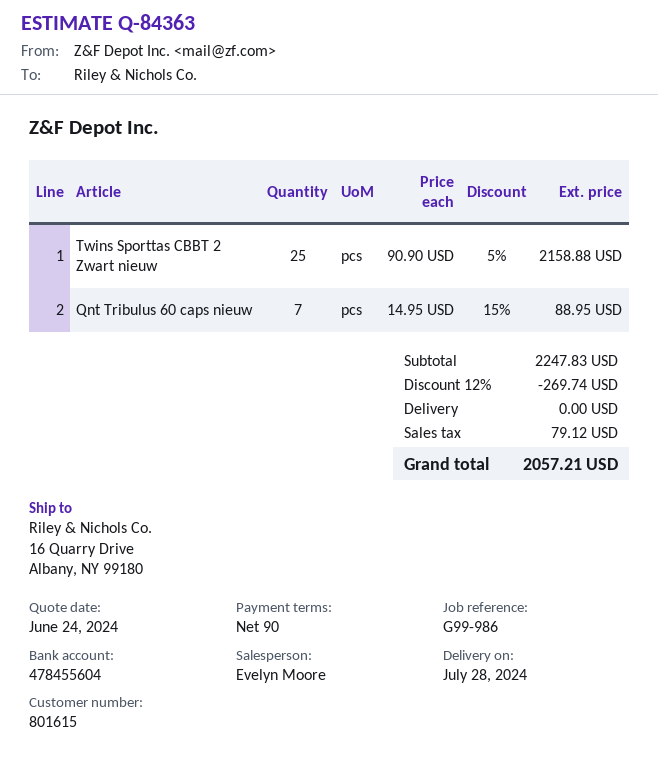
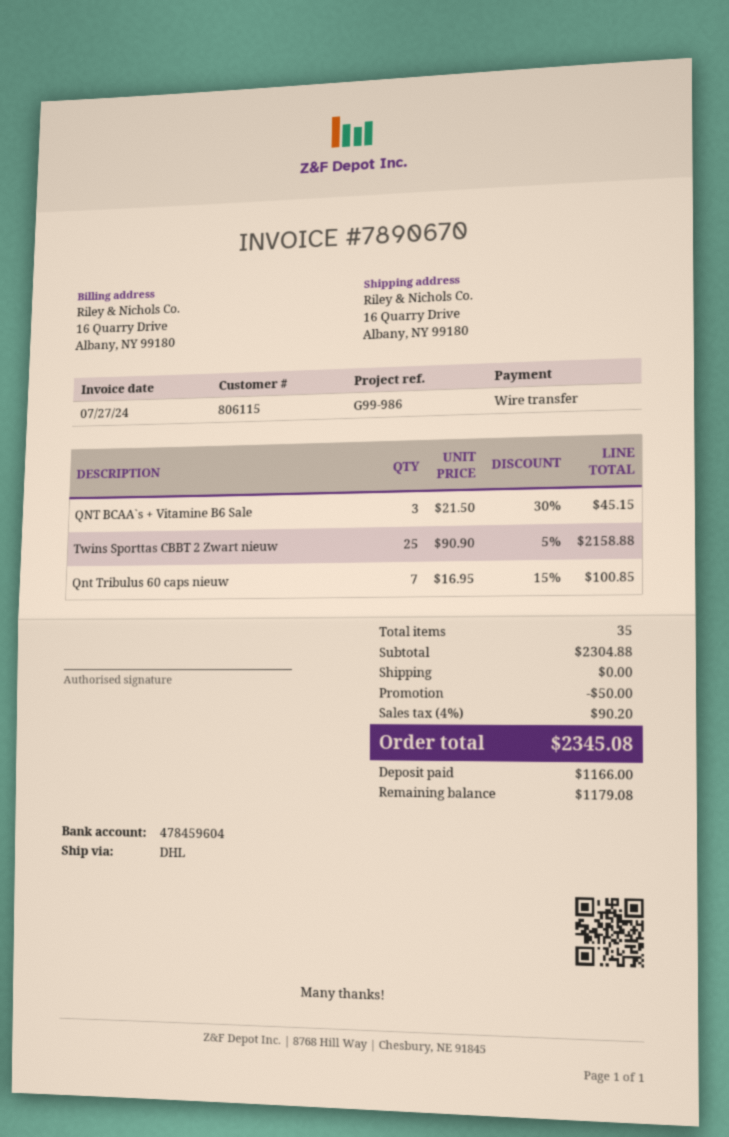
customer number: 801615 -> 806115
bank account: 478455604 -> 478459604
Qnt Tribulus 60 caps nieuw: 7 x 14.95 - 15% = 88.95 -> 7 x 16.95 - 15% = 100.85
QNT BCAA`s + Vitamine B6 Sale: none -> 3 x 21.50 - 30% = 45.15
subtotal: 2247.83 -> 2304.88
discount: 269.74 -> 50.00
tax: 79.12 -> 90.20
total: 2057.21 -> 2345.08

